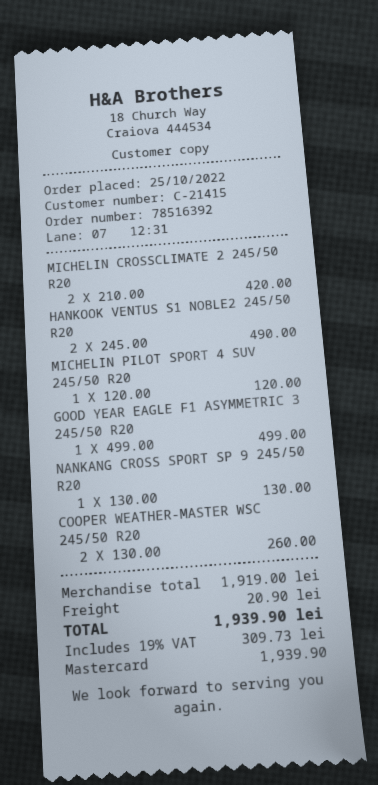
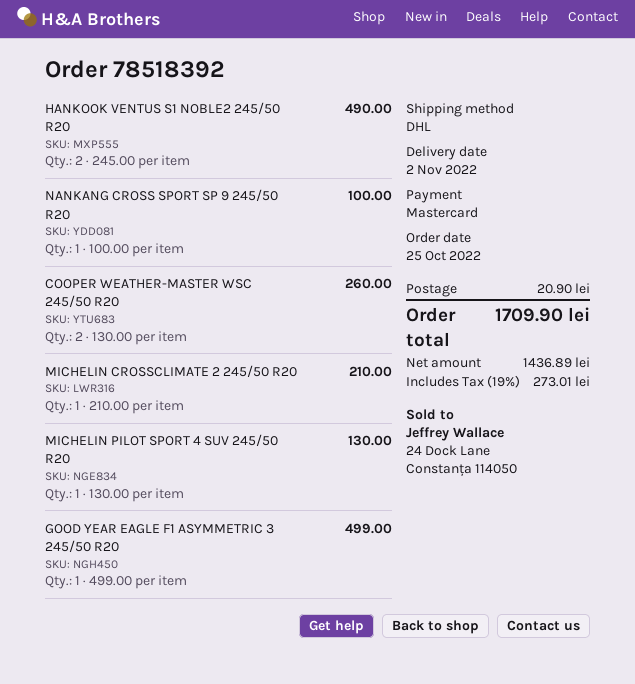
order number: 78516392 -> 78518392
MICHELIN CROSSCLIMATE 2 245/50 R20: 2 x 210.00 = 420.00 -> 1 x 210.00 = 210.00
MICHELIN PILOT SPORT 4 SUV 245/50 R20: 1 x 120.00 = 120.00 -> 1 x 130.00 = 130.00
NANKANG CROSS SPORT SP 9 245/50 R20: 1 x 130.00 = 130.00 -> 1 x 100.00 = 100.00
tax: 19% = 309.73 -> 19% = 273.01
total: 1939.90 -> 1709.90

